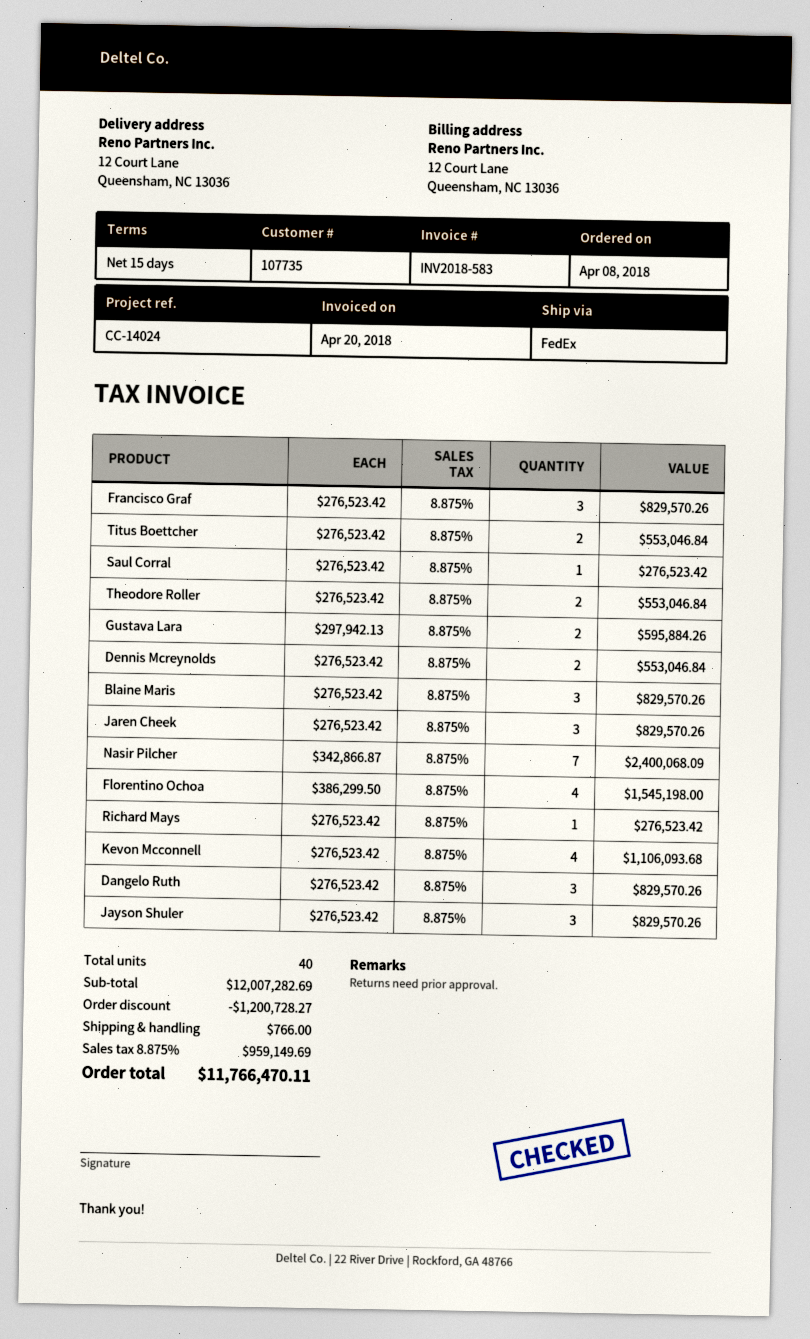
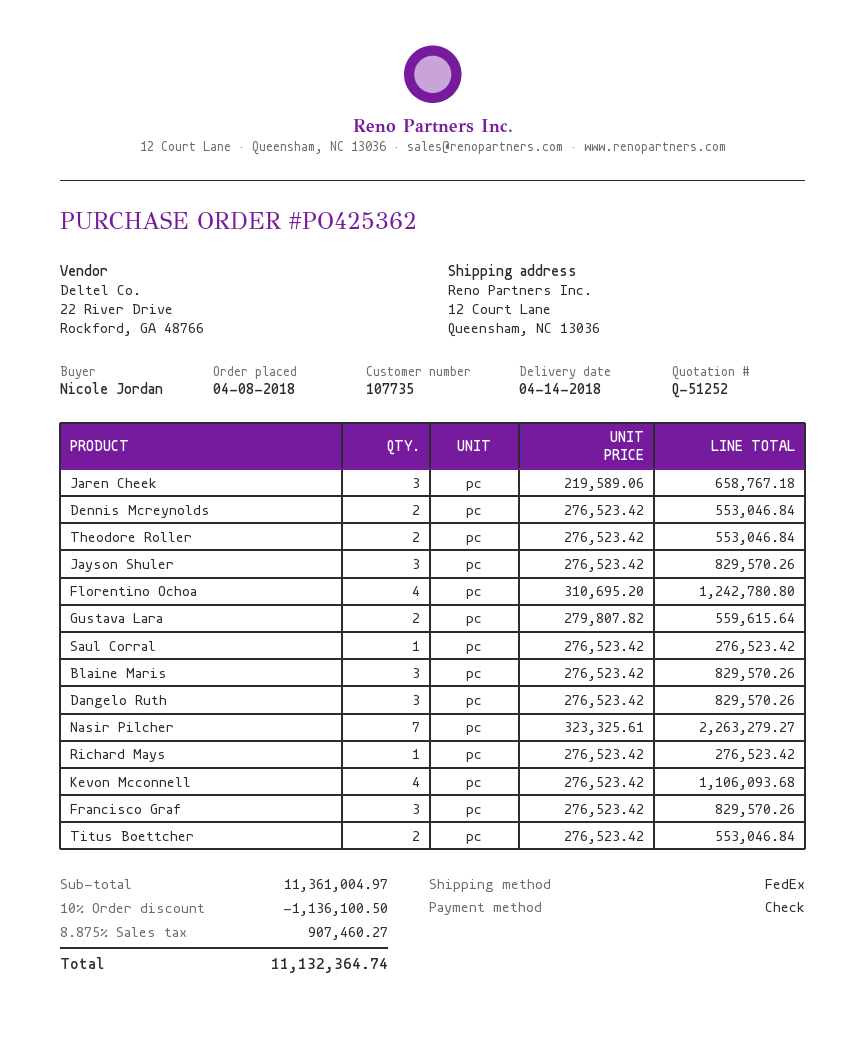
Gustava Lara: 2 x 297942.13 = 595884.26 -> 2 x 279807.82 = 559615.64
Jaren Cheek: 3 x 276523.42 = 829570.26 -> 3 x 219589.06 = 658767.18
Nasir Pilcher: 7 x 342866.87 = 2400068.09 -> 7 x 323325.61 = 2263279.27
Florentino Ochoa: 4 x 386299.50 = 1545198.00 -> 4 x 310695.20 = 1242780.80
subtotal: 12007282.69 -> 11361004.97
discount: 1200728.27 -> 1136100.50
shipping: 766.00 -> none
tax: 8.875% = 959149.69 -> 8.875% = 907460.27
total: 11766470.11 -> 11132364.74

